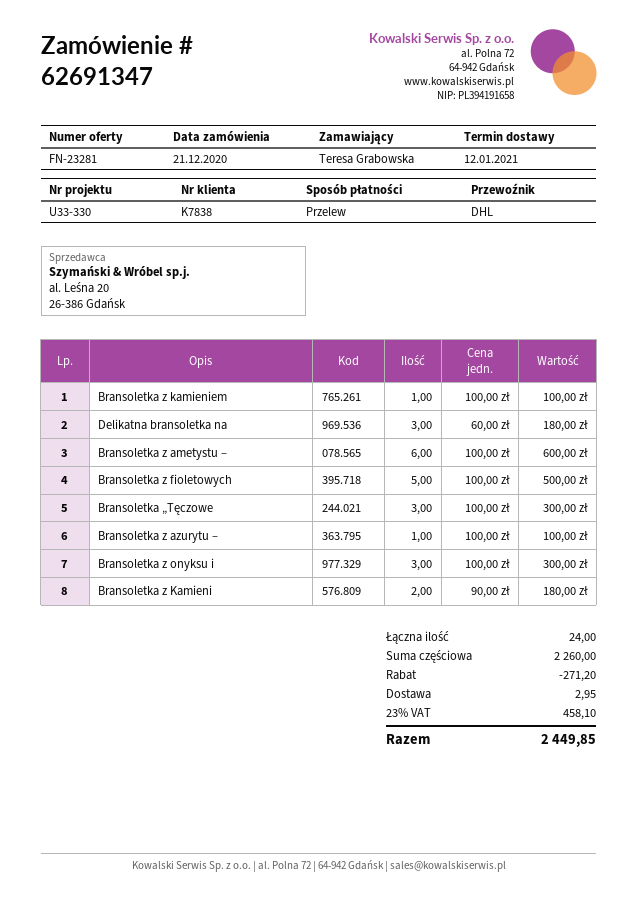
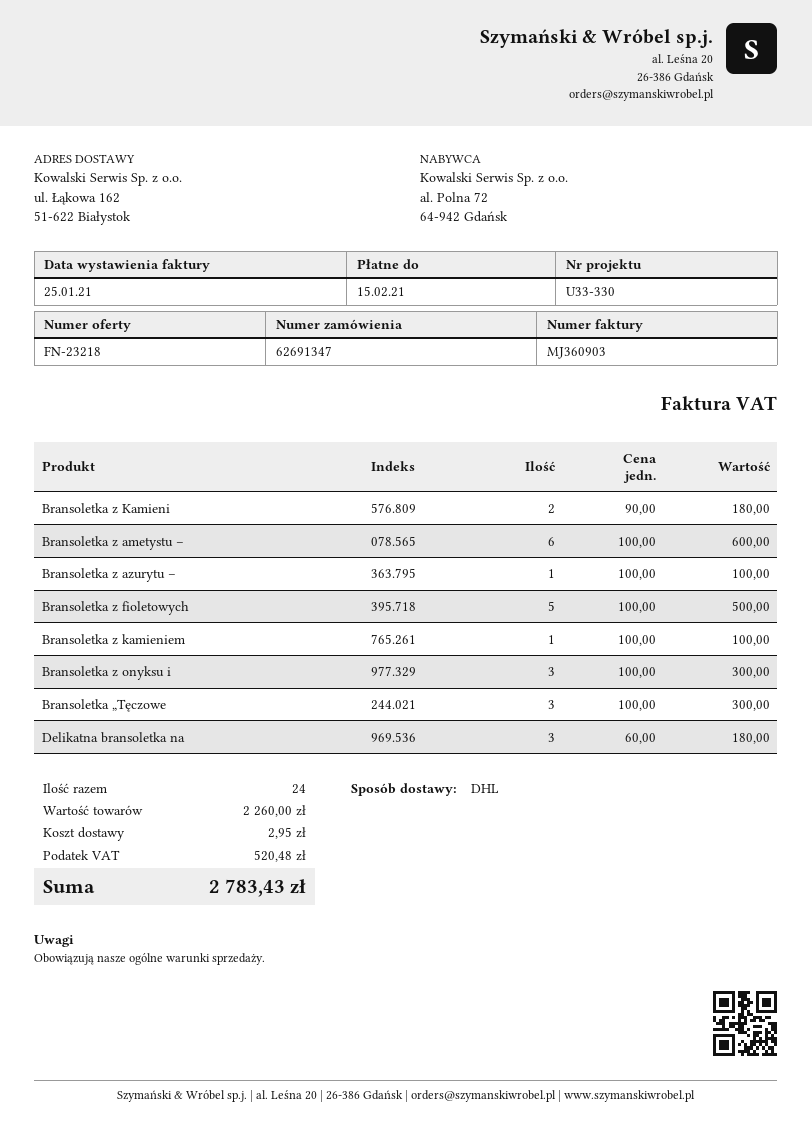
quote number: FN-23281 -> FN-23218
discount: 271.20 -> none
tax: 458.10 -> 520.48
total: 2449.85 -> 2783.43

